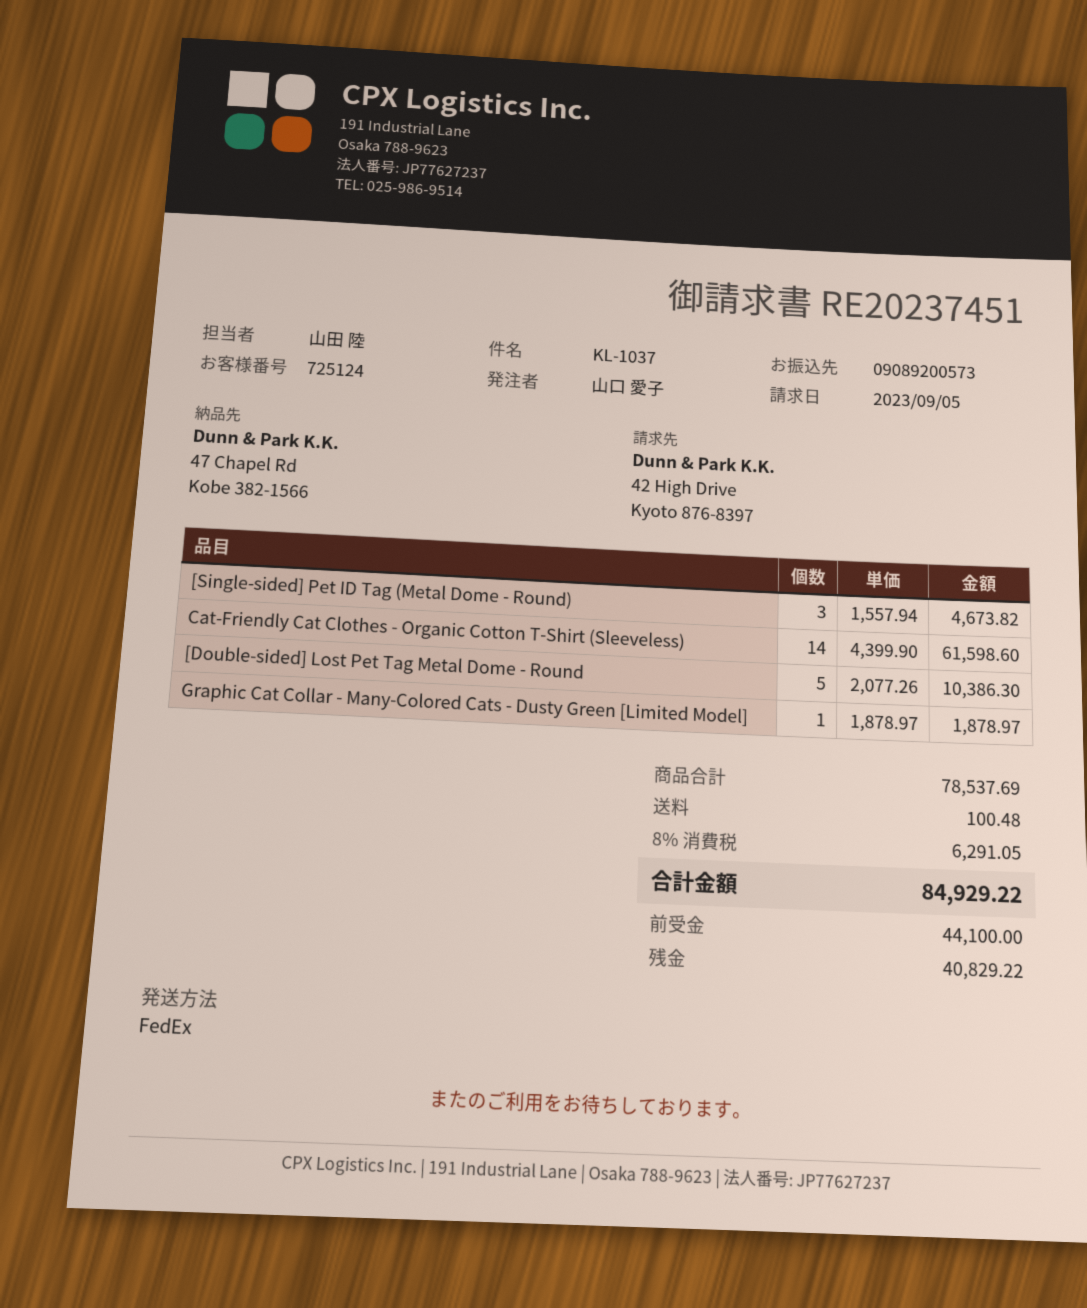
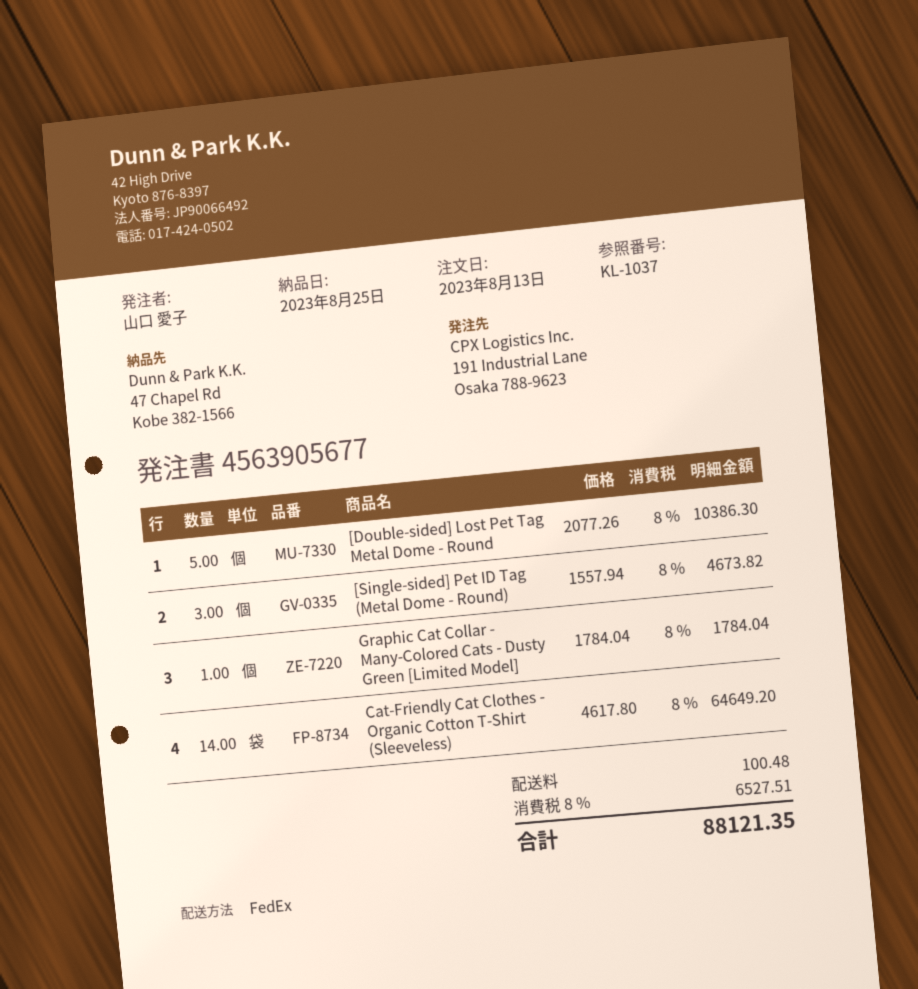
Cat-Friendly Cat Clothes - Organic Cotton T-Shirt (Sleeveless): 14 x 4399.90 = 61598.60 -> 14 x 4617.80 = 64649.20
Graphic Cat Collar - Many-Colored Cats - Dusty Green [Limited Model]: 1 x 1878.97 = 1878.97 -> 1 x 1784.04 = 1784.04
tax: 8% = 6291.05 -> 8% = 6527.51
total: 84929.22 -> 88121.35

